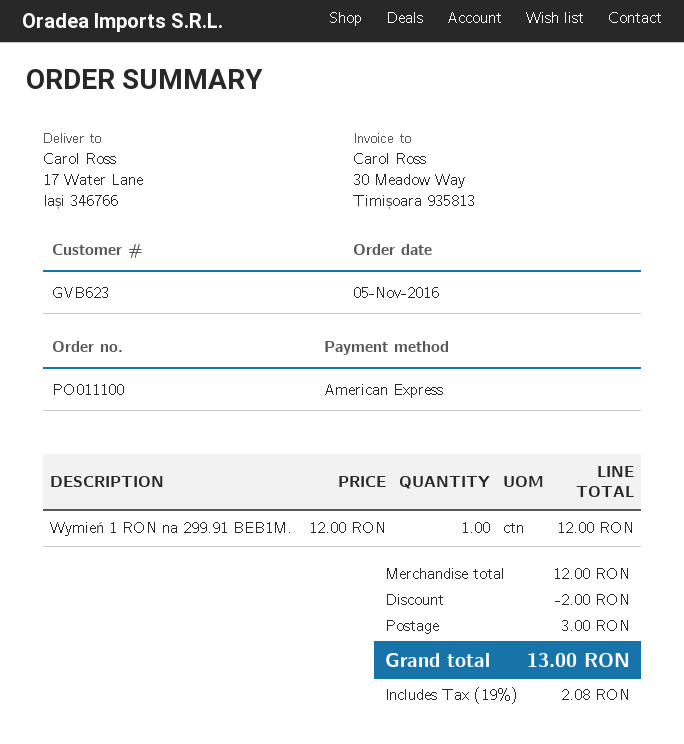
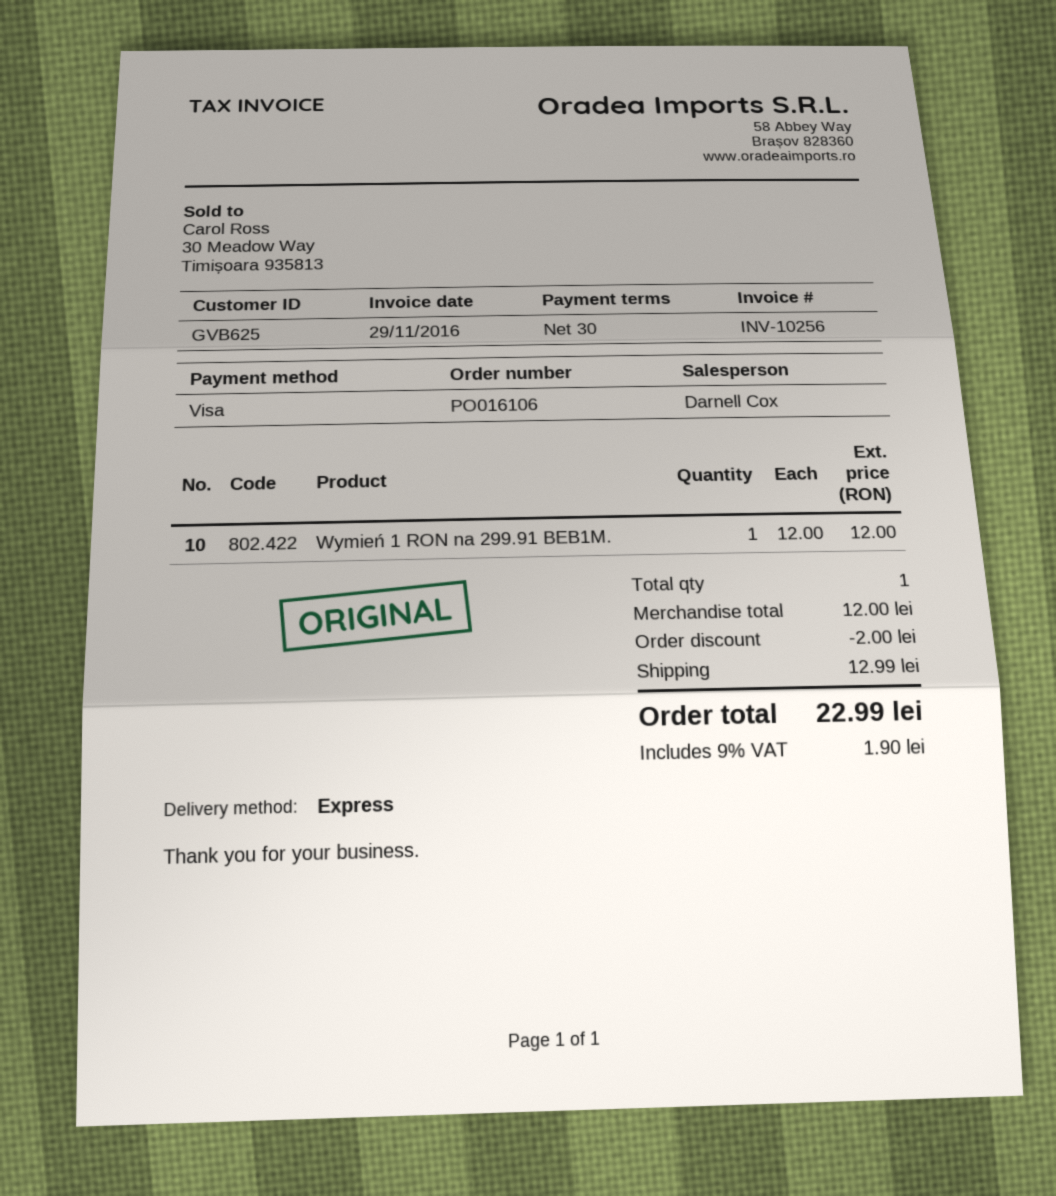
order number: PO011100 -> PO016106
customer number: GVB623 -> GVB625
payment method: American Express -> Visa
shipping: 3.00 -> 12.99
tax: 19% = 2.08 -> 9% = 1.90
total: 13.00 -> 22.99

